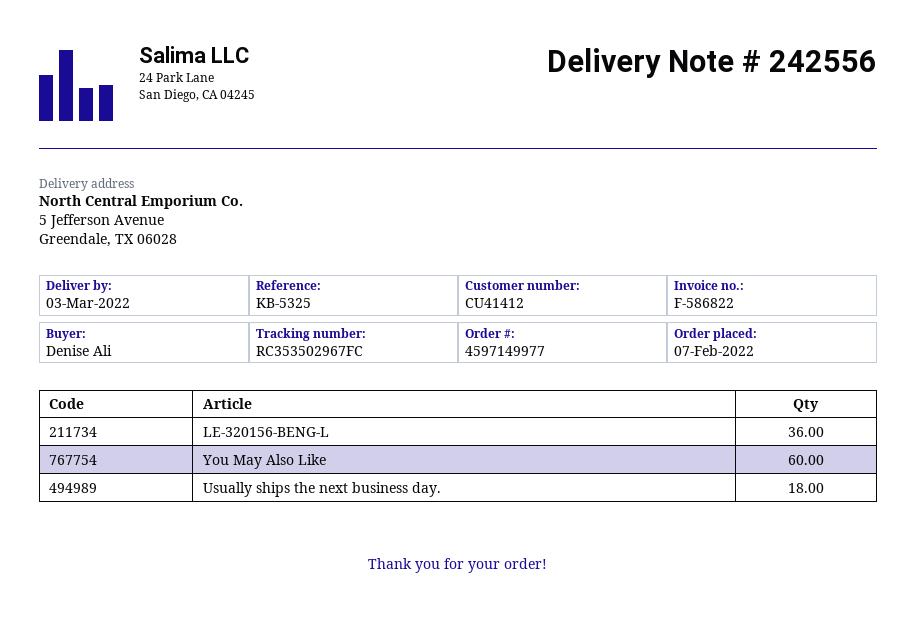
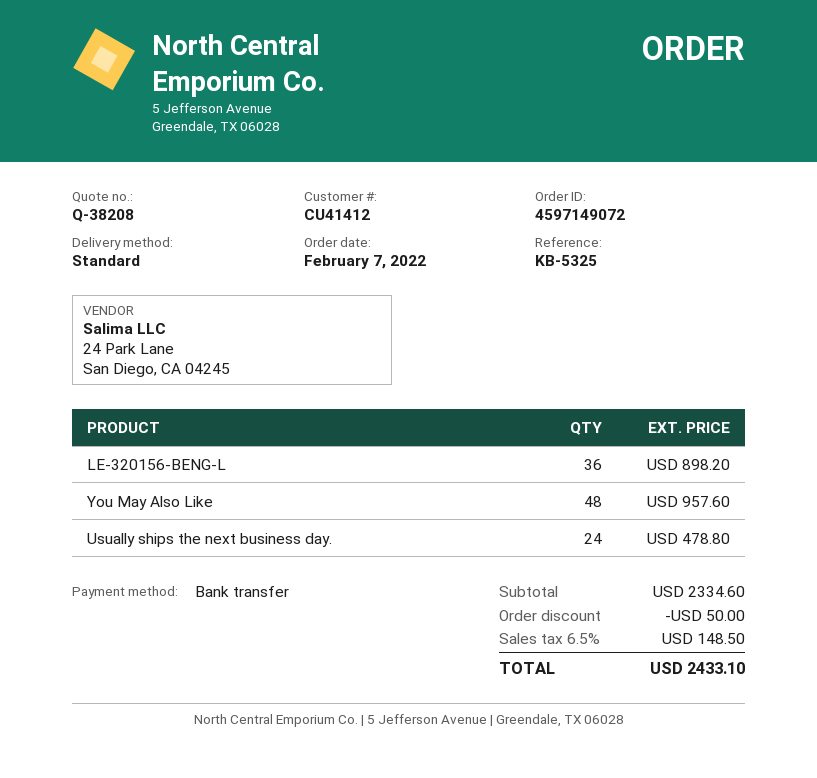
order number: 4597149977 -> 4597149072
You May Also Like: 60 -> 48
Usually ships the next business day.: 18 -> 24

